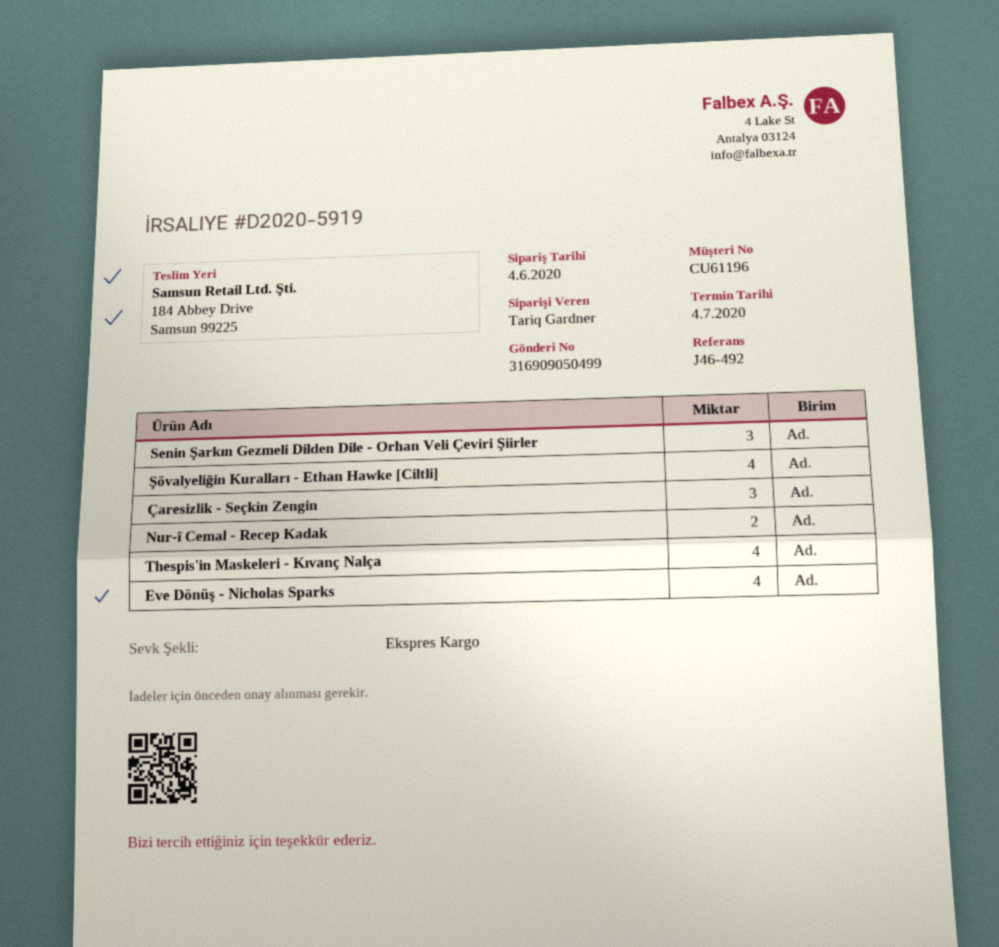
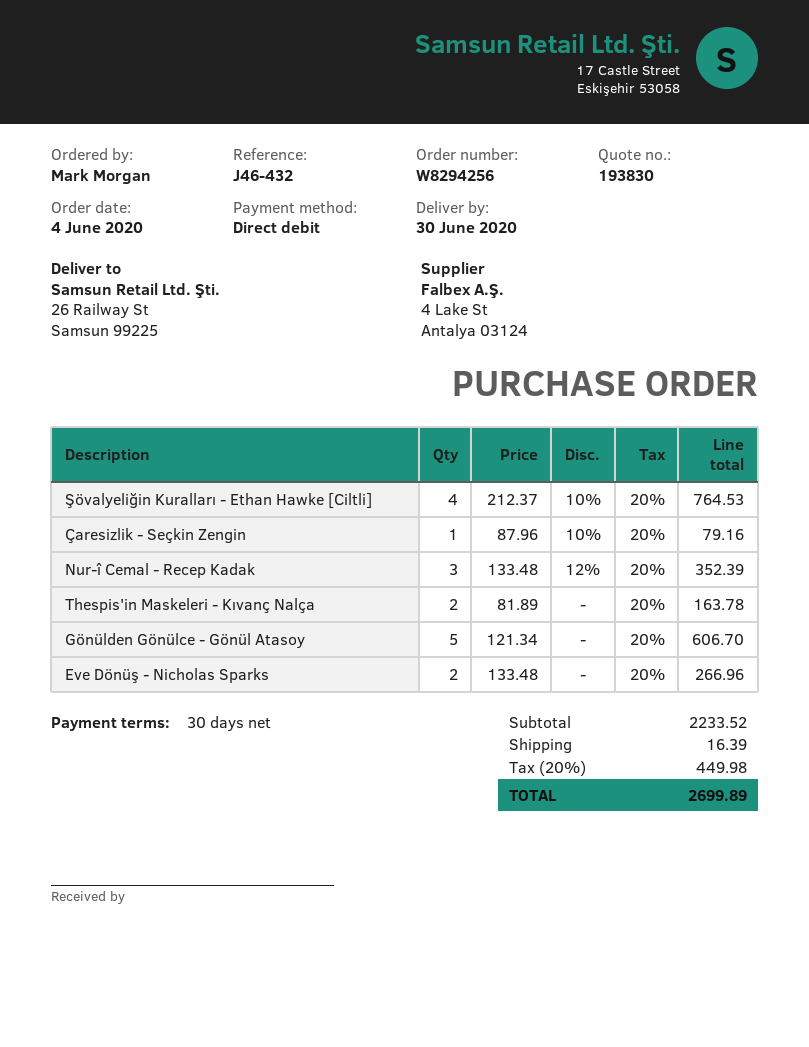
delivery date: 2020-07-04 -> 2020-06-30
reference: J46-492 -> J46-432
ordered by: Tariq Gardner -> Mark Morgan
ship to: 184 Abbey Drive, Samsun 99225 -> 26 Railway St, Samsun 99225
Senin Şarkın Gezmeli Dilden Dile - Orhan Veli Çeviri Şiirler: 3 -> none
Çaresizlik - Seçkin Zengin: 3 -> 1
Nur-î Cemal - Recep Kadak: 2 -> 3
Thespis'in Maskeleri - Kıvanç Nalça: 4 -> 2
Eve Dönüş - Nicholas Sparks: 4 -> 2
Gönülden Gönülce - Gönül Atasoy: none -> 5

